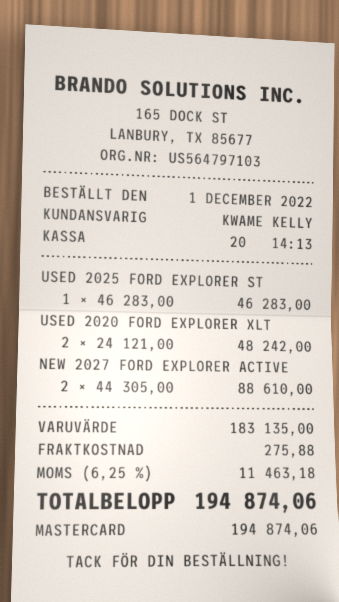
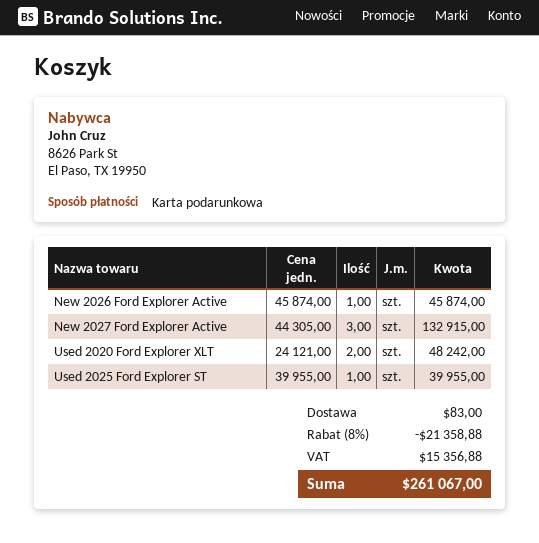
payment method: Mastercard -> gift card
USED 2025 FORD EXPLORER ST: 1 x 46283.00 = 46283.00 -> 1 x 39955.00 = 39955.00
NEW 2027 FORD EXPLORER ACTIVE: 2 x 44305.00 = 88610.00 -> 3 x 44305.00 = 132915.00
New 2026 Ford Explorer Active: none -> 1 x 45874.00 = 45874.00
discount: none -> 8% = 21358.88
shipping: 275.88 -> 83.00
tax: 11463.18 -> 15356.88
total: 194874.06 -> 261067.00

